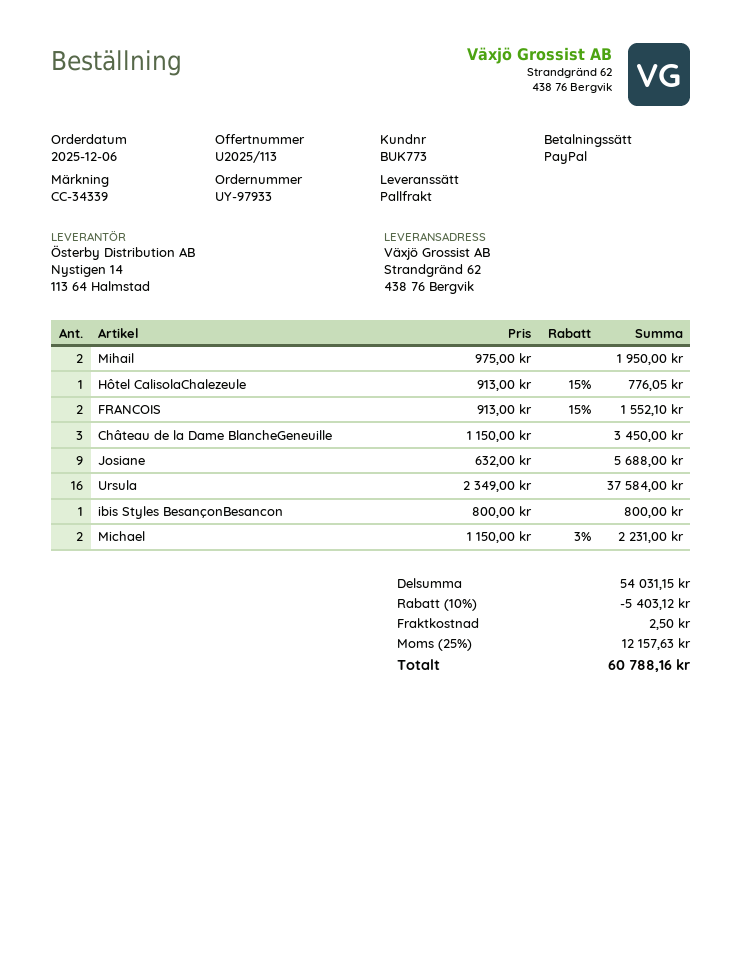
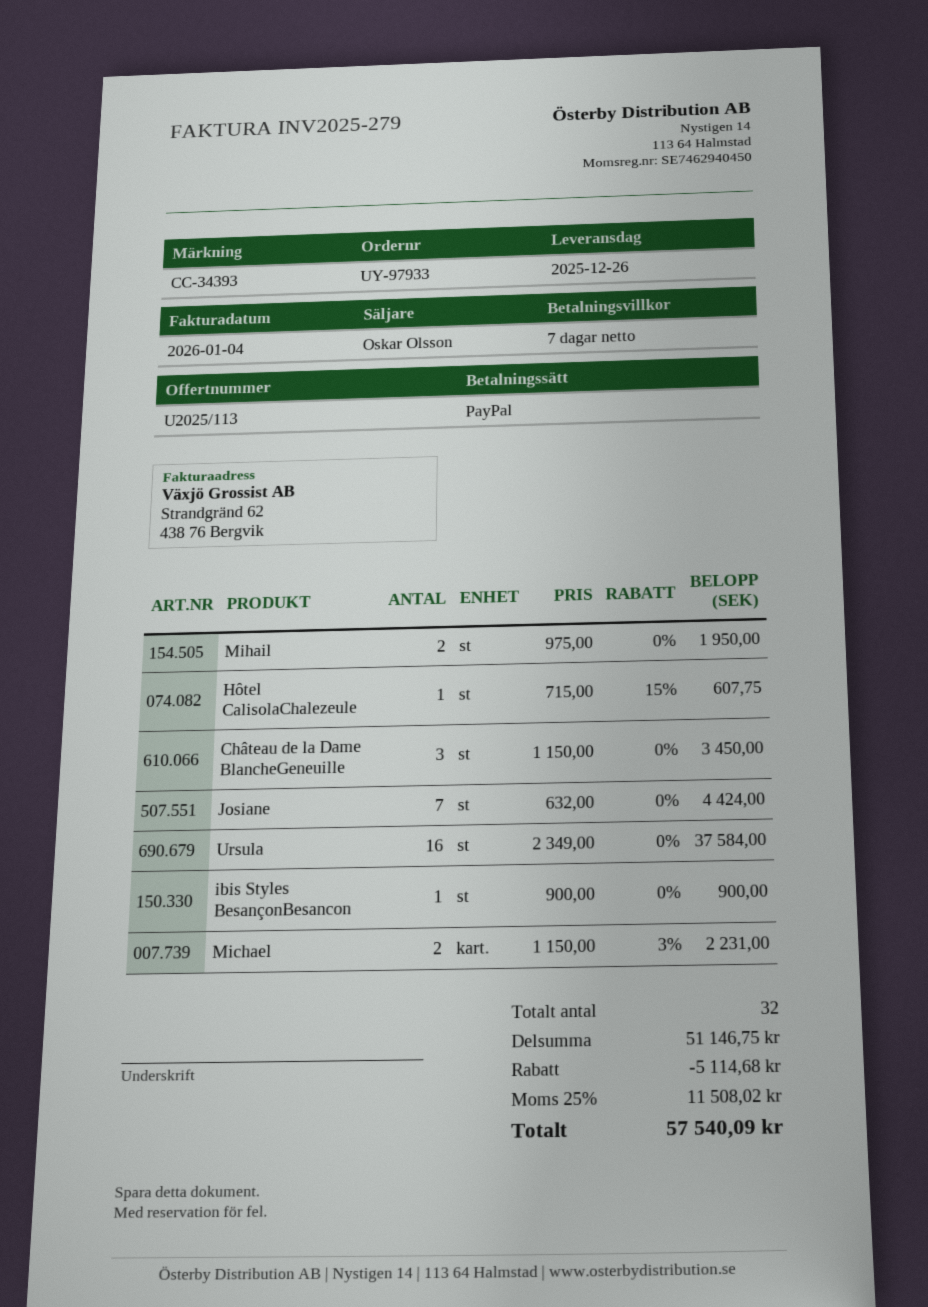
reference: CC-34339 -> CC-34393
Hôtel CalisolaChalezeule: 1 x 913.00 - 15% = 776.05 -> 1 x 715.00 - 15% = 607.75
FRANCOIS: 2 x 913.00 - 15% = 1552.10 -> none
Josiane: 9 x 632.00 = 5688.00 -> 7 x 632.00 = 4424.00
ibis Styles BesançonBesancon: 1 x 800.00 = 800.00 -> 1 x 900.00 = 900.00
subtotal: 54031.15 -> 51146.75
discount: 5403.12 -> 5114.68
shipping: 2.50 -> none
tax: 25% = 12157.63 -> 25% = 11508.02
total: 60788.16 -> 57540.09

